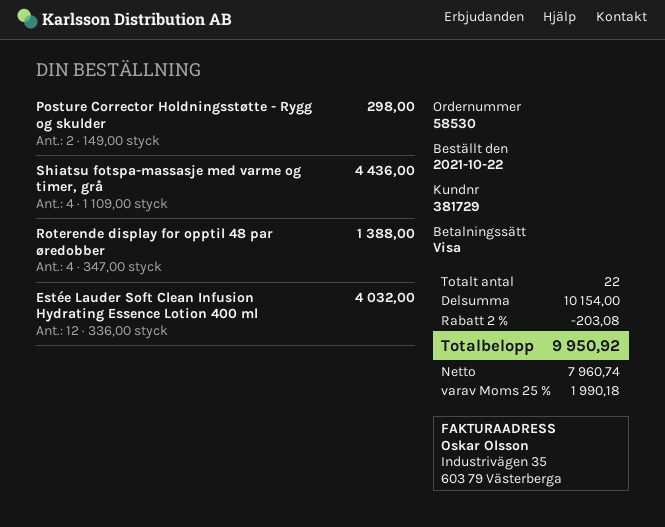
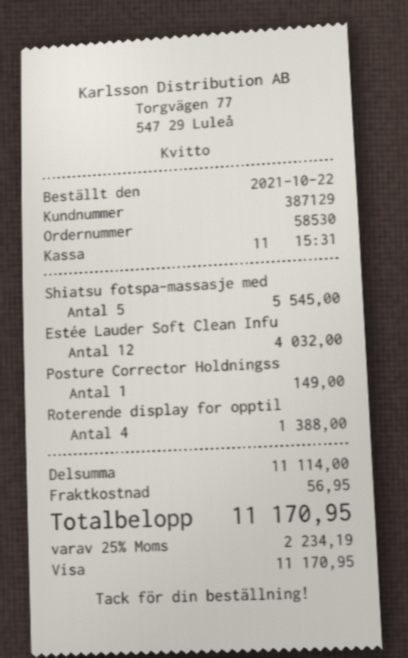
customer number: 381729 -> 387129
Posture Corrector Holdningsstøtte - Rygg og skulder: 2 for 298.00 -> 1 for 149.00
Shiatsu fotspa-massasje med varme og timer, grå: 4 for 4436.00 -> 5 for 5545.00
subtotal: 10154.00 -> 11114.00
discount: 2% = 203.08 -> none
shipping: none -> 56.95
tax: 25% = 1990.18 -> 25% = 2234.19
total: 9950.92 -> 11170.95

